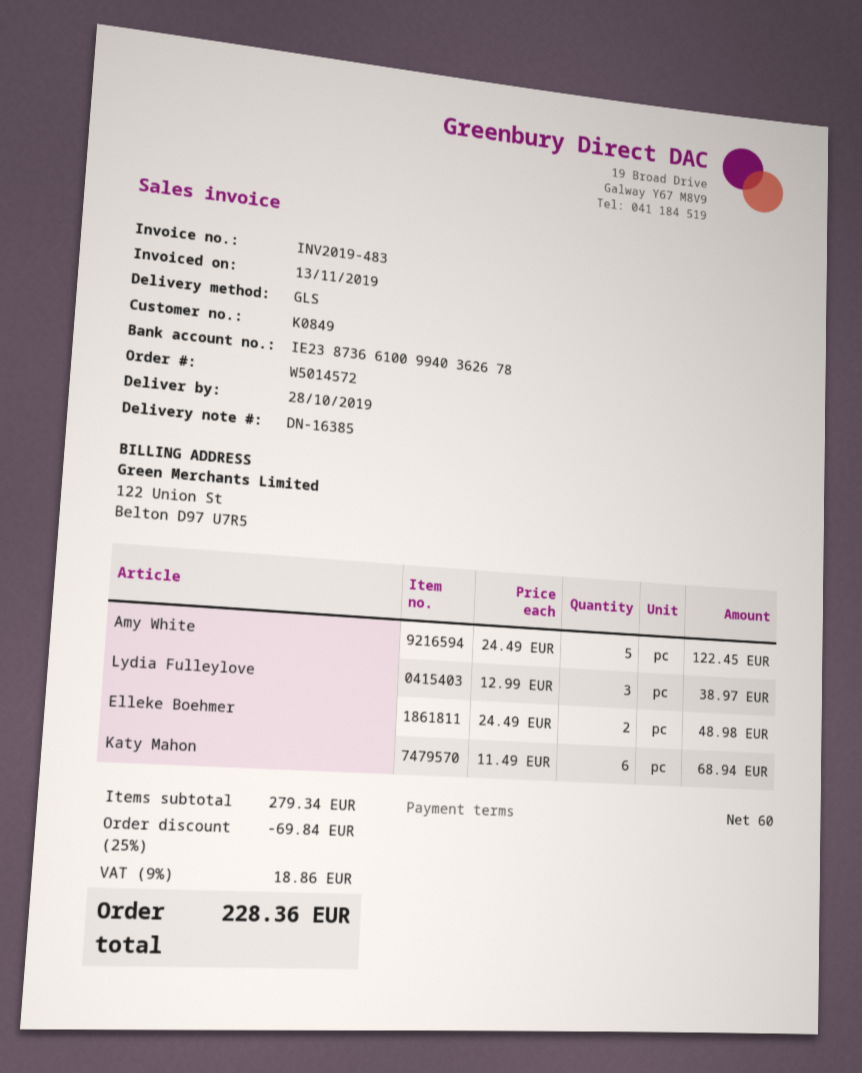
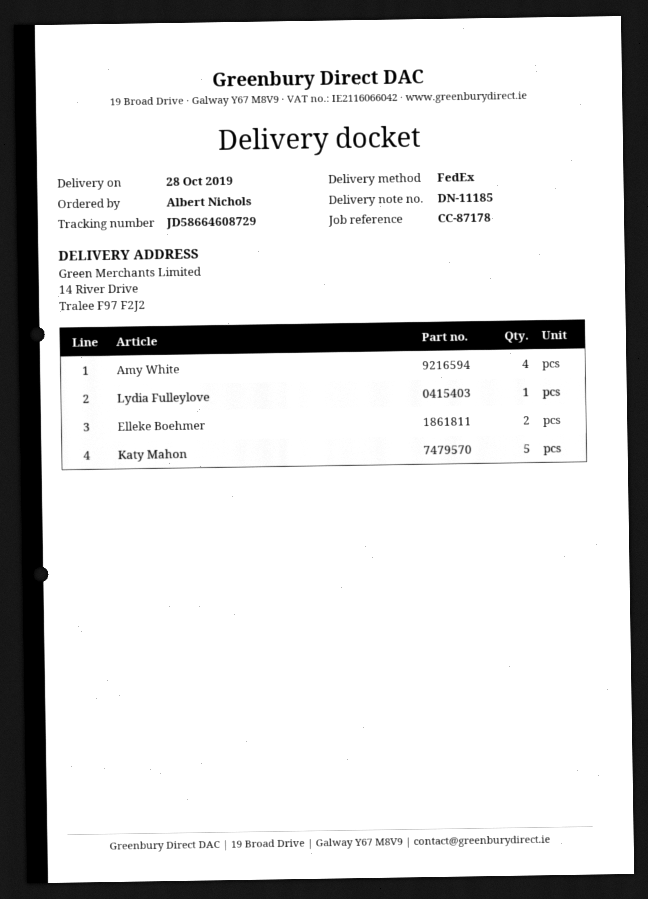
delivery note number: DN-16385 -> DN-11185
shipping method: GLS -> FedEx
Amy White: 5 -> 4
Lydia Fulleylove: 3 -> 1
Katy Mahon: 6 -> 5

